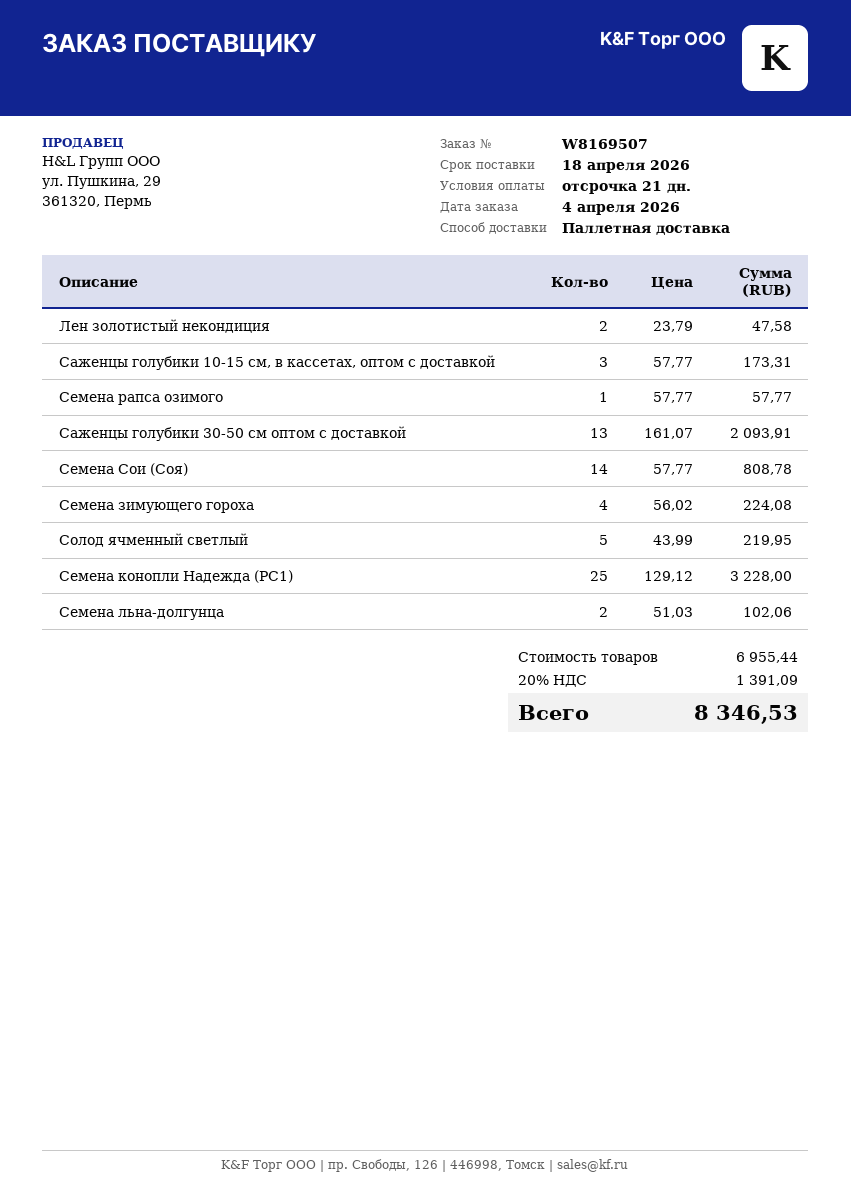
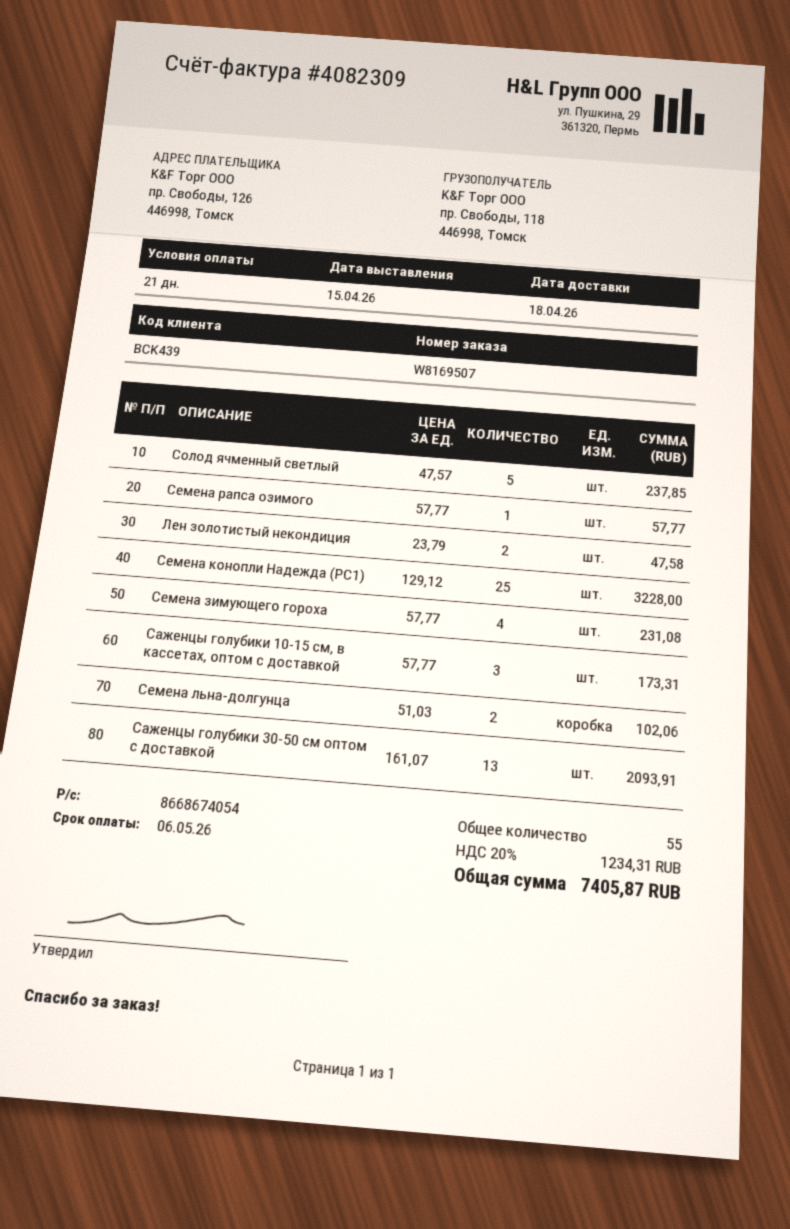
Семена Сои (Соя): 14 x 57.77 = 808.78 -> none
Семена зимующего гороха: 4 x 56.02 = 224.08 -> 4 x 57.77 = 231.08
Солод ячменный светлый: 5 x 43.99 = 219.95 -> 5 x 47.57 = 237.85
tax: 20% = 1391.09 -> 20% = 1234.31
total: 8346.53 -> 7405.87

